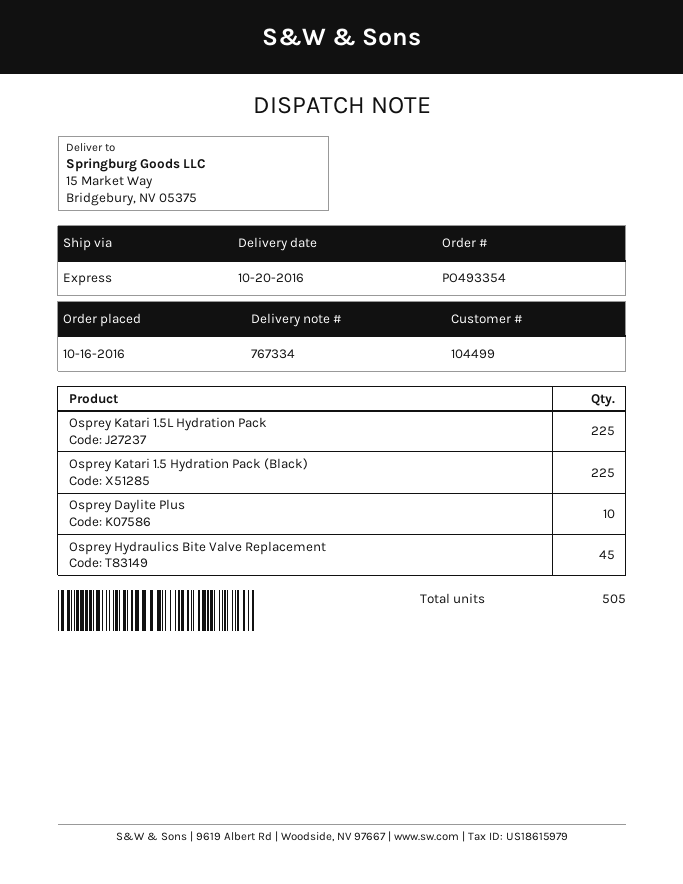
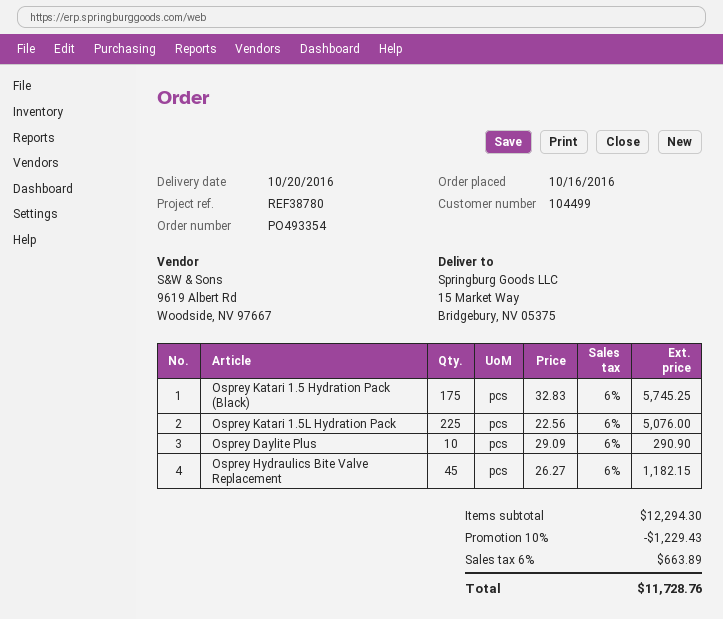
Osprey Katari 1.5 Hydration Pack (Black): 225 -> 175

